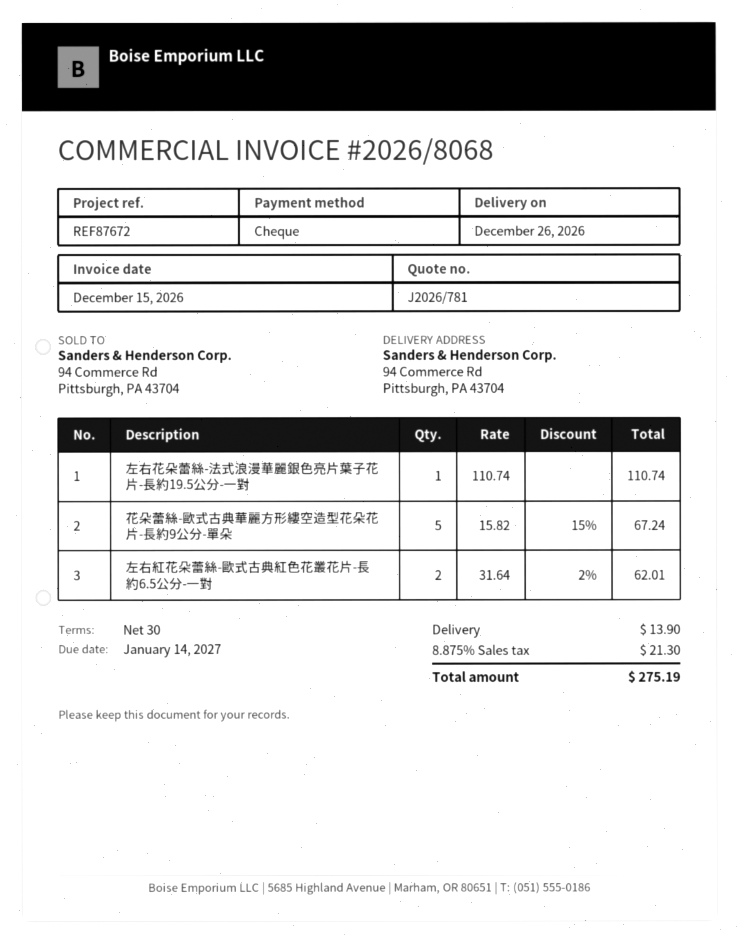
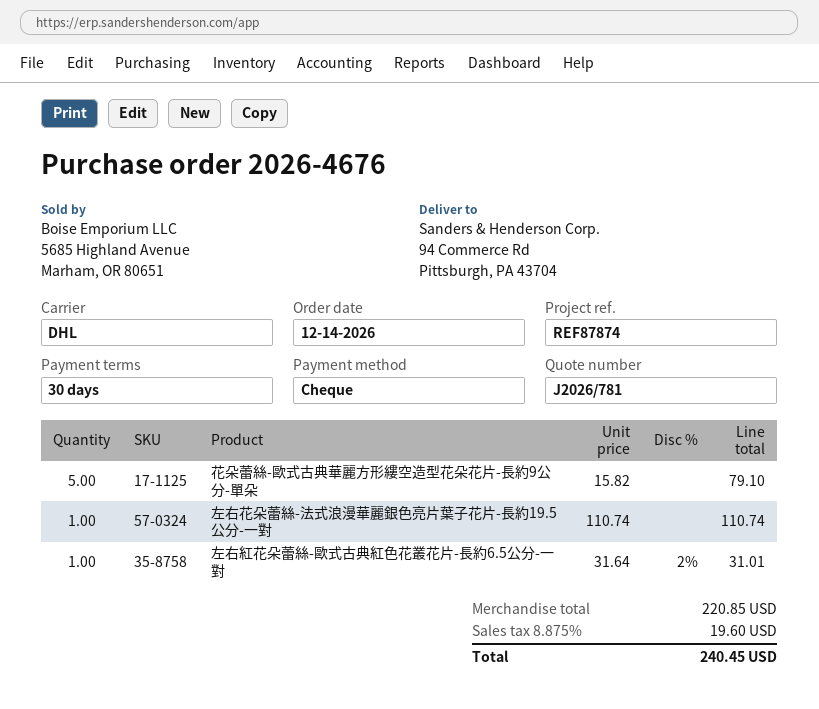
reference: REF87672 -> REF87874
花朵蕾絲-歐式古典華麗方形縷空造型花朵花片-長約9公分-單朵: 5 x 15.82 - 15% = 67.24 -> 5 x 15.82 = 79.10
左右紅花朵蕾絲-歐式古典紅色花叢花片-長約6.5公分-一對: 2 x 31.64 - 2% = 62.01 -> 1 x 31.64 - 2% = 31.01
shipping: 13.90 -> none
tax: 8.875% = 21.30 -> 8.875% = 19.60
total: 275.19 -> 240.45

